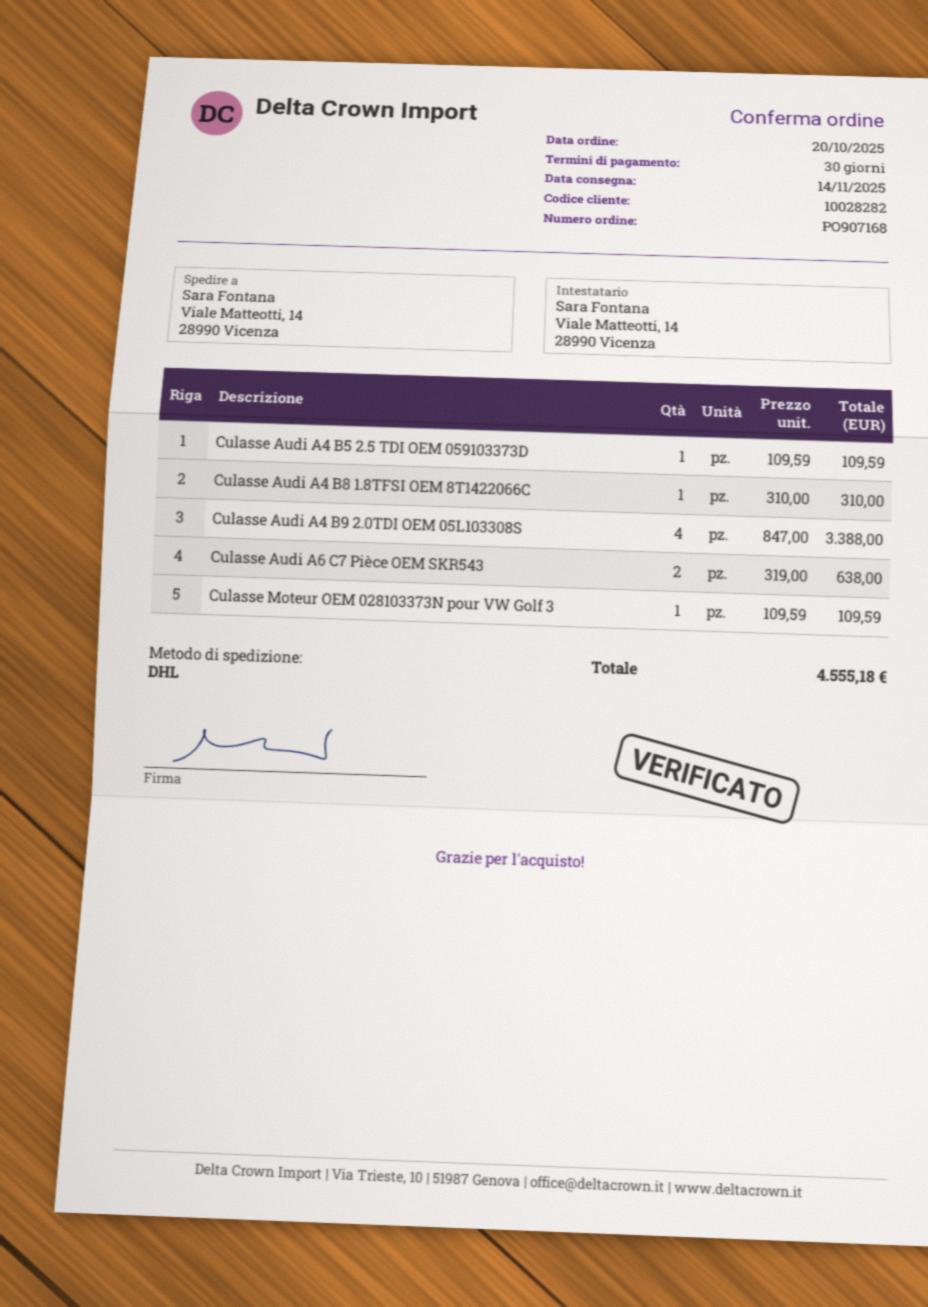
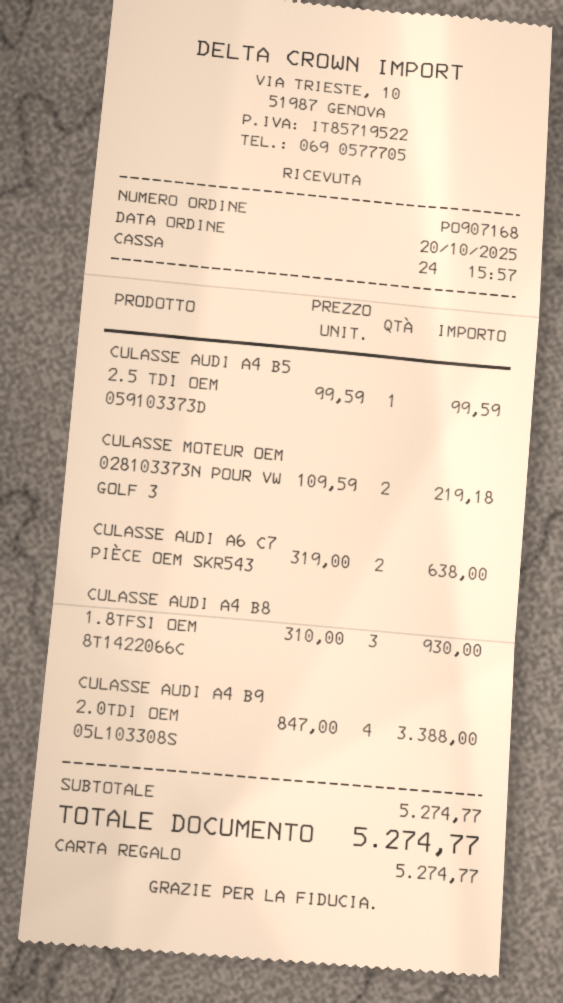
Culasse Audi A4 B5 2.5 TDI OEM 059103373D: 1 x 109.59 = 109.59 -> 1 x 99.59 = 99.59
Culasse Audi A4 B8 1.8TFSI OEM 8T1422066C: 1 x 310.00 = 310.00 -> 3 x 310.00 = 930.00
Culasse Moteur OEM 028103373N pour VW Golf 3: 1 x 109.59 = 109.59 -> 2 x 109.59 = 219.18
total: 4555.18 -> 5274.77

